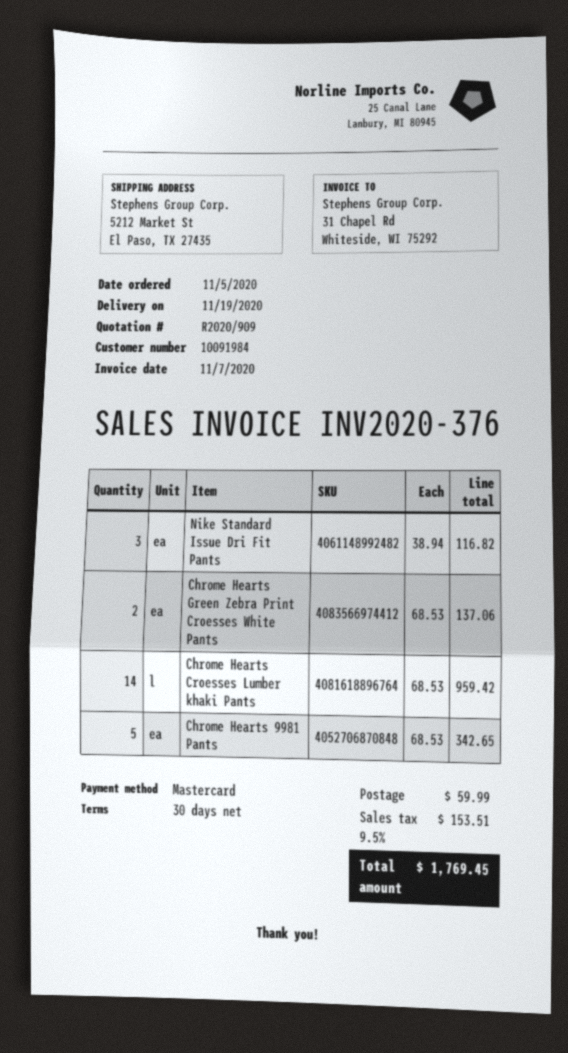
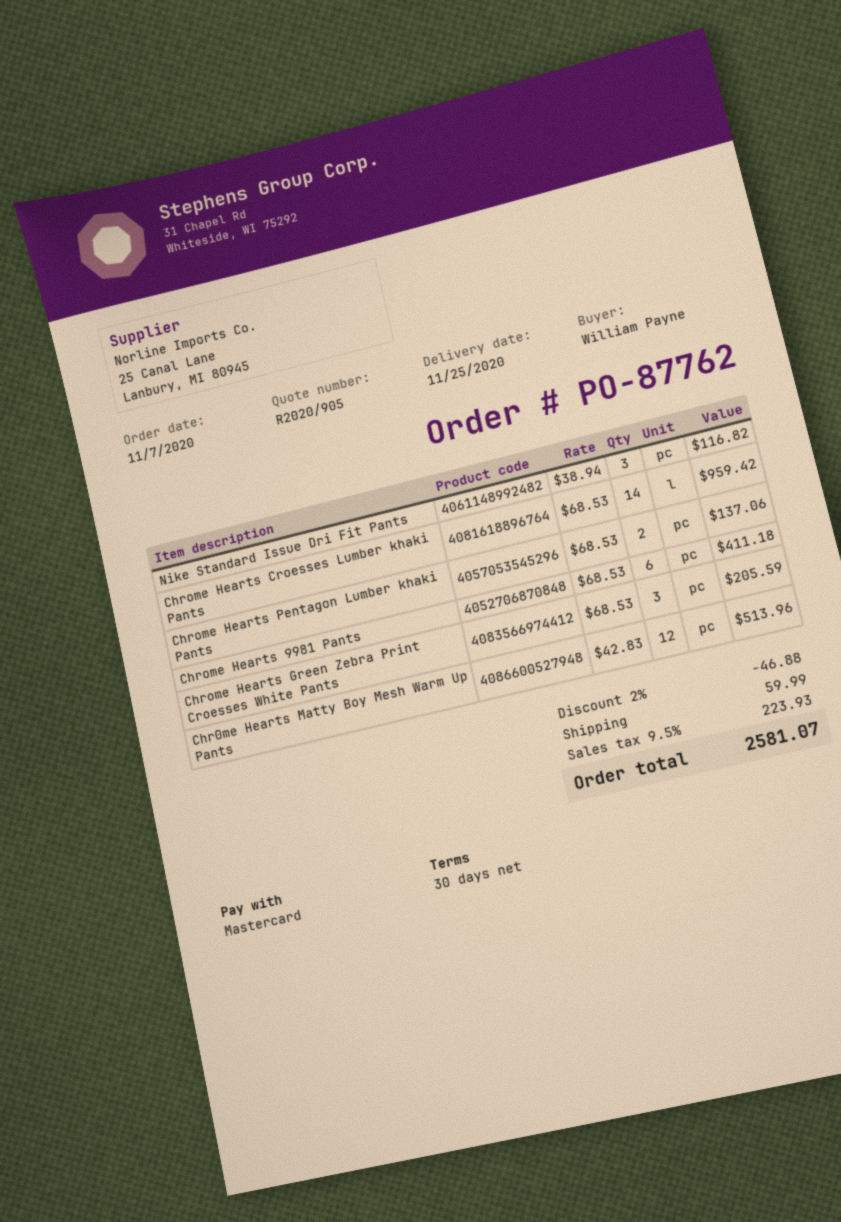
quote number: R2020/909 -> R2020/905
order date: 2020-11-05 -> 2020-11-07
delivery date: 2020-11-19 -> 2020-11-25
Chrome Hearts Green Zebra Print Croesses White Pants: 2 x 68.53 = 137.06 -> 3 x 68.53 = 205.59
Chrome Hearts 9981 Pants: 5 x 68.53 = 342.65 -> 6 x 68.53 = 411.18
Chrome Hearts Pentagon Lumber khaki Pants: none -> 2 x 68.53 = 137.06
Chr0me Hearts Matty Boy Mesh Warm Up Pants: none -> 12 x 42.83 = 513.96
discount: none -> 2% = 46.88
tax: 9.5% = 153.51 -> 9.5% = 223.93
total: 1769.45 -> 2581.07

